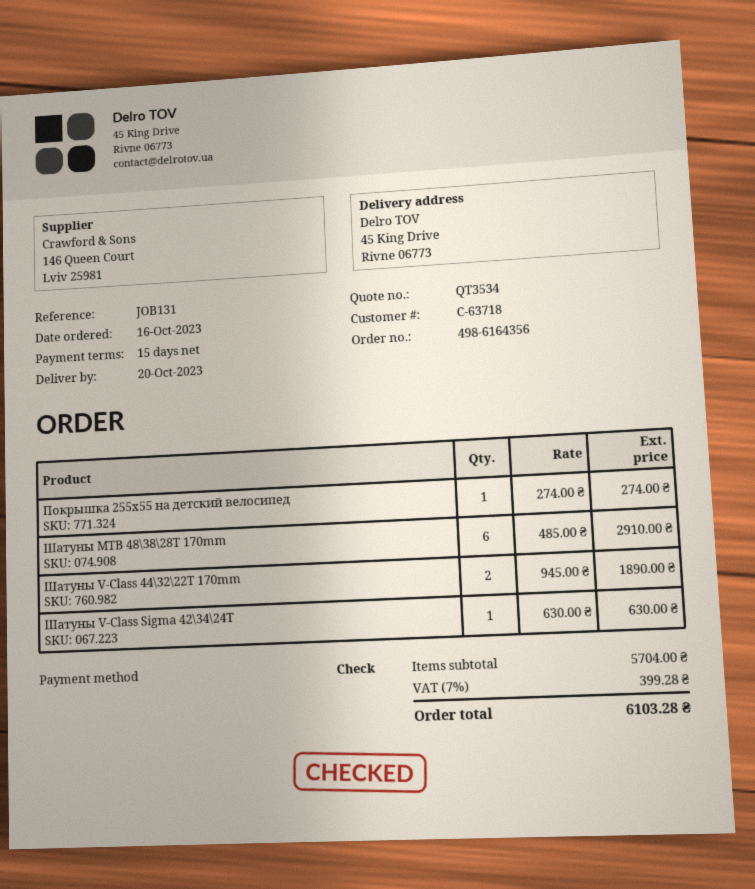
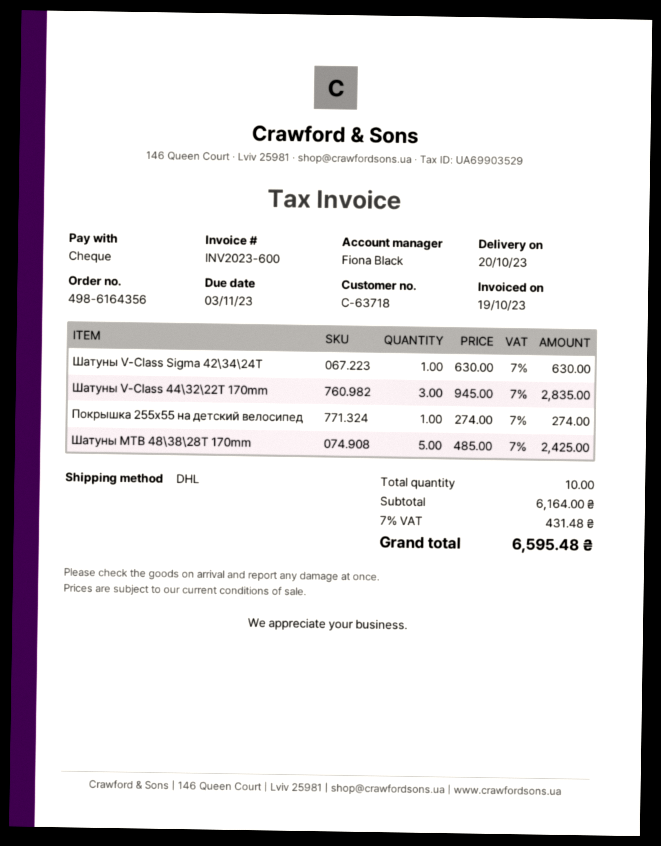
Шатуны MTB 48\38\28T 170mm: 6 x 485.00 = 2910.00 -> 5 x 485.00 = 2425.00
Шатуны V-Class 44\32\22T 170mm: 2 x 945.00 = 1890.00 -> 3 x 945.00 = 2835.00
subtotal: 5704.00 -> 6164.00
tax: 7% = 399.28 -> 7% = 431.48
total: 6103.28 -> 6595.48

